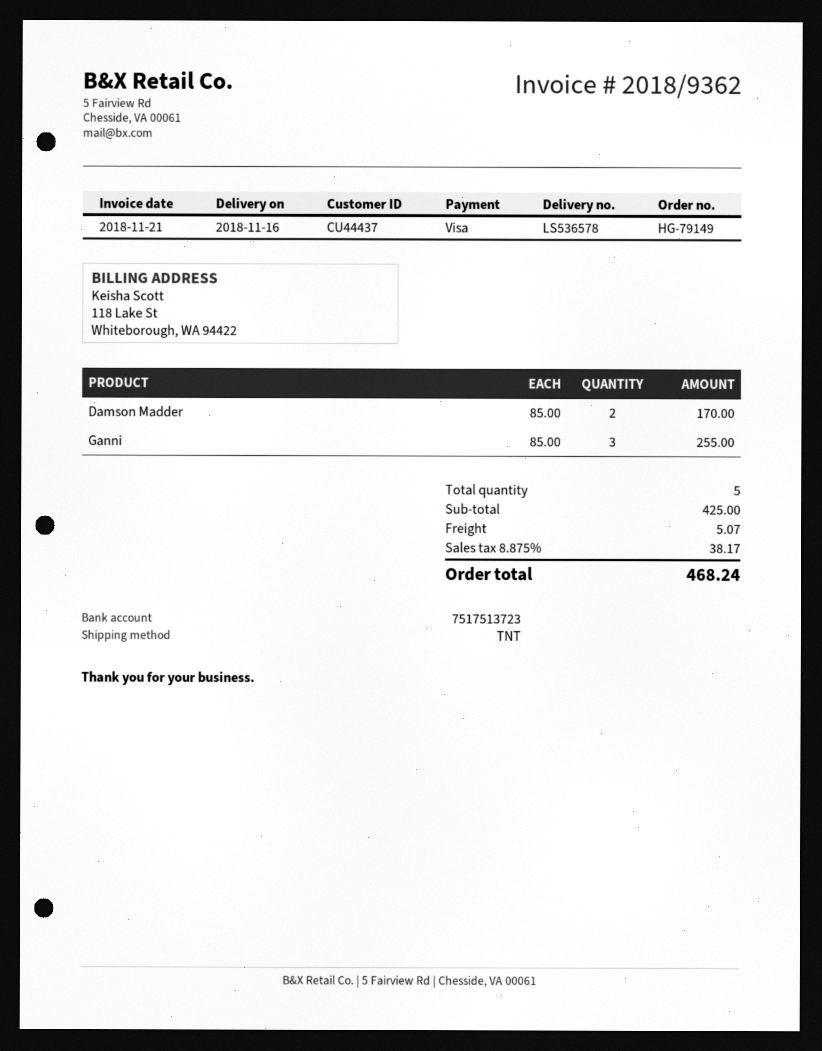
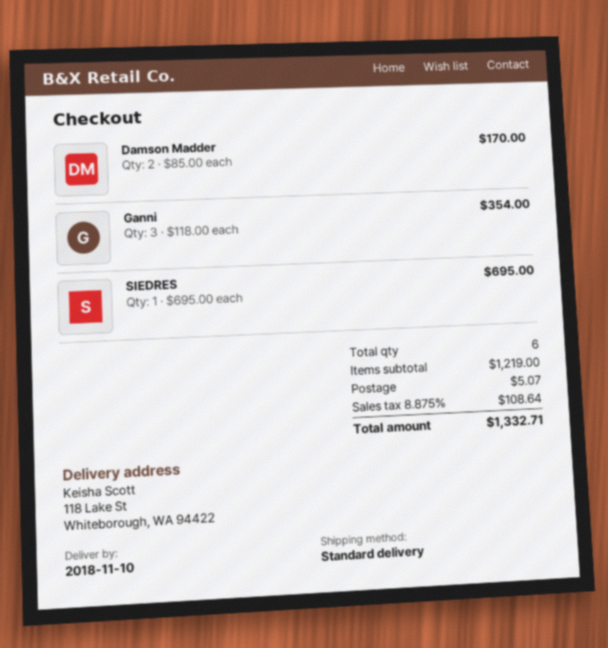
delivery date: 2018-11-16 -> 2018-11-10
shipping method: TNT -> standard
Ganni: 3 x 85.00 = 255.00 -> 3 x 118.00 = 354.00
SIEDRES: none -> 1 x 695.00 = 695.00
total quantity: 5 -> 6
subtotal: 425.00 -> 1219.00
tax: 8.875% = 38.17 -> 8.875% = 108.64
total: 468.24 -> 1332.71

